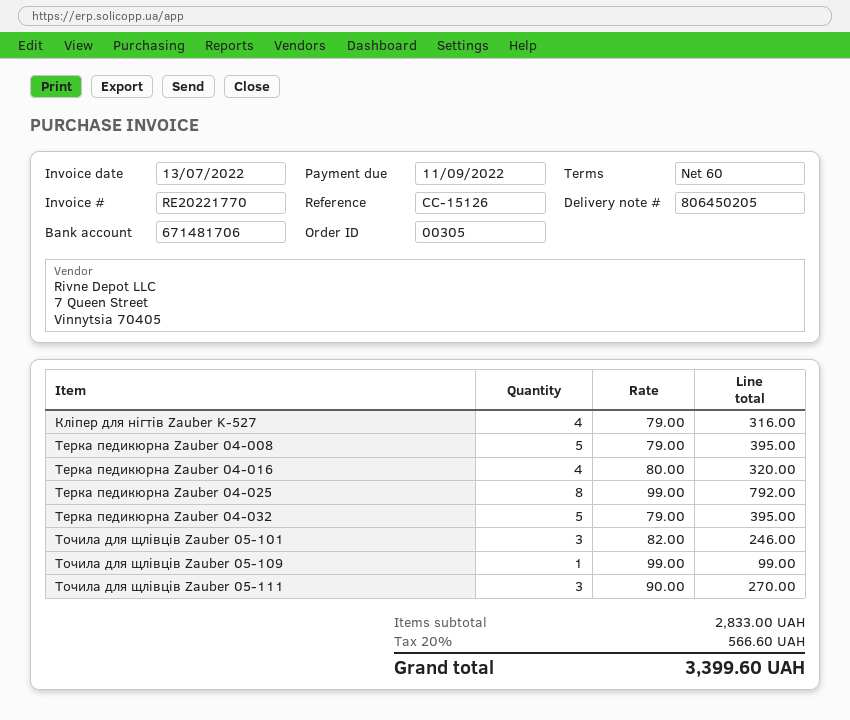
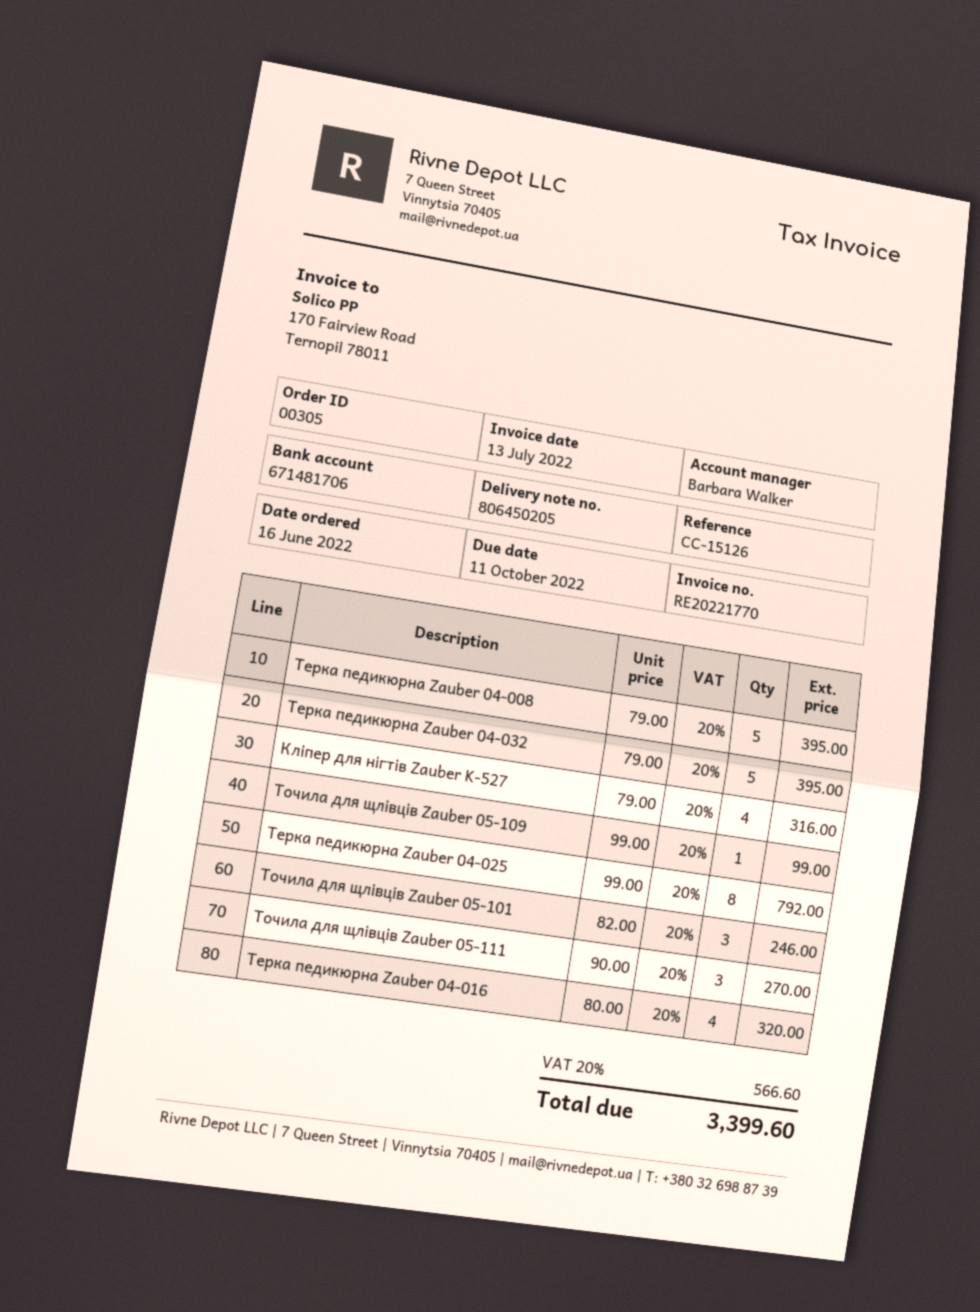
due date: 2022-09-11 -> 2022-10-11

